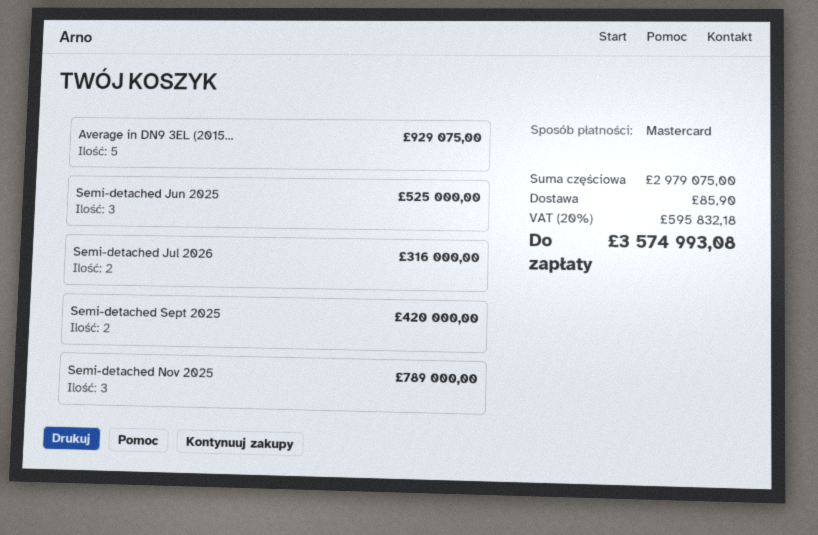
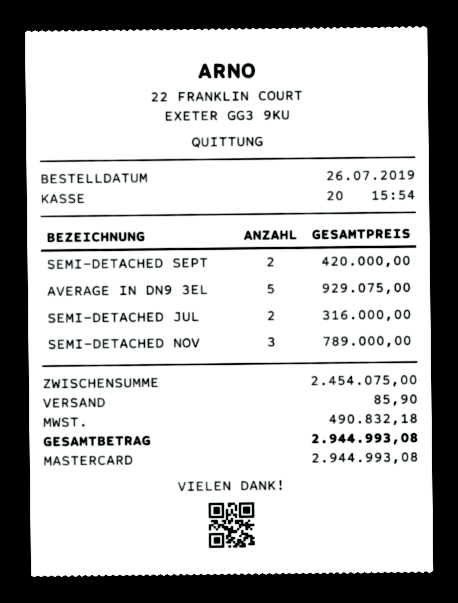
Semi-detached Jun 2025: 3 for 525000.00 -> none
subtotal: 2979075.00 -> 2454075.00
tax: 595832.18 -> 490832.18
total: 3574993.08 -> 2944993.08

